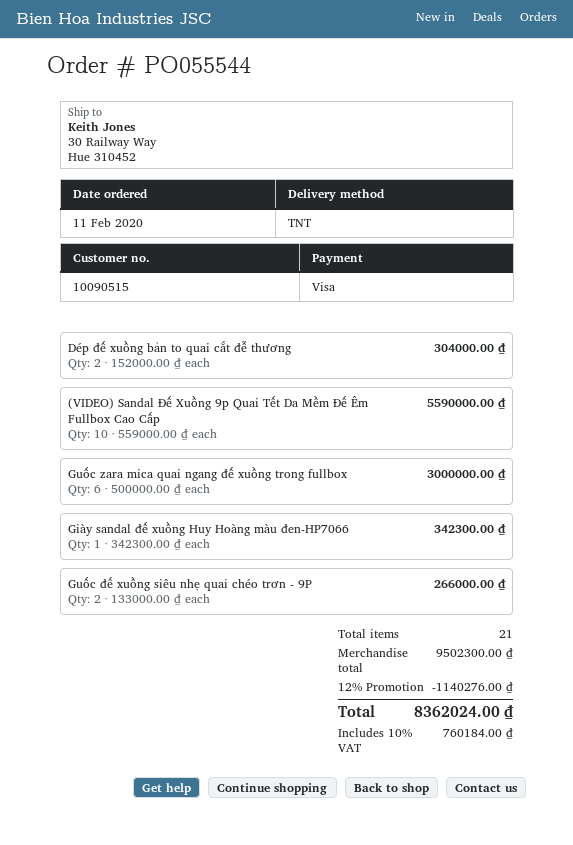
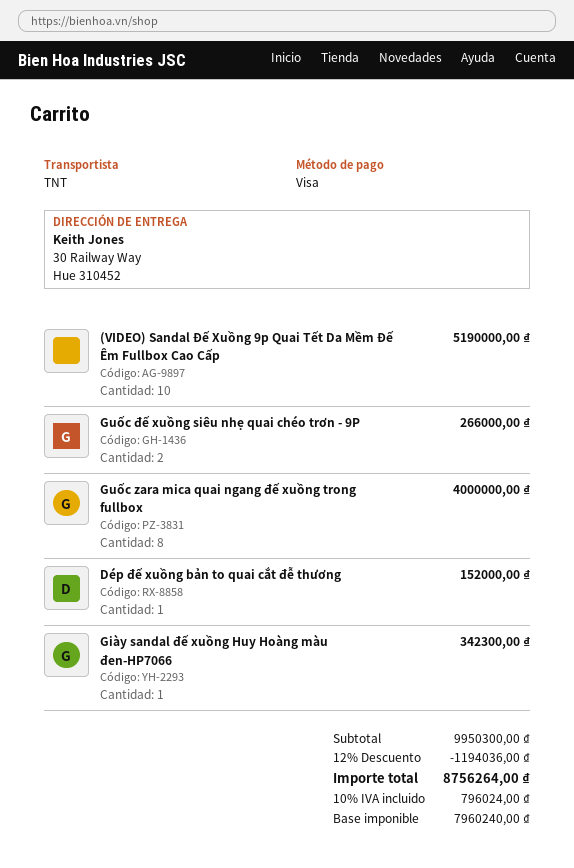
Dép đế xuồng bản to quai cắt đễ thương: 2 for 304000.00 -> 1 for 152000.00
(VIDEO) Sandal Đế Xuồng 9p Quai Tết Da Mềm Đế Êm Fullbox Cao Cấp: 10 for 5590000.00 -> 10 for 5190000.00
Guốc zara mica quai ngang đế xuồng trong fullbox: 6 for 3000000.00 -> 8 for 4000000.00
subtotal: 9502300.00 -> 9950300.00
discount: 12% = 1140276.00 -> 12% = 1194036.00
tax: 10% = 760184.00 -> 10% = 796024.00
total: 8362024.00 -> 8756264.00

